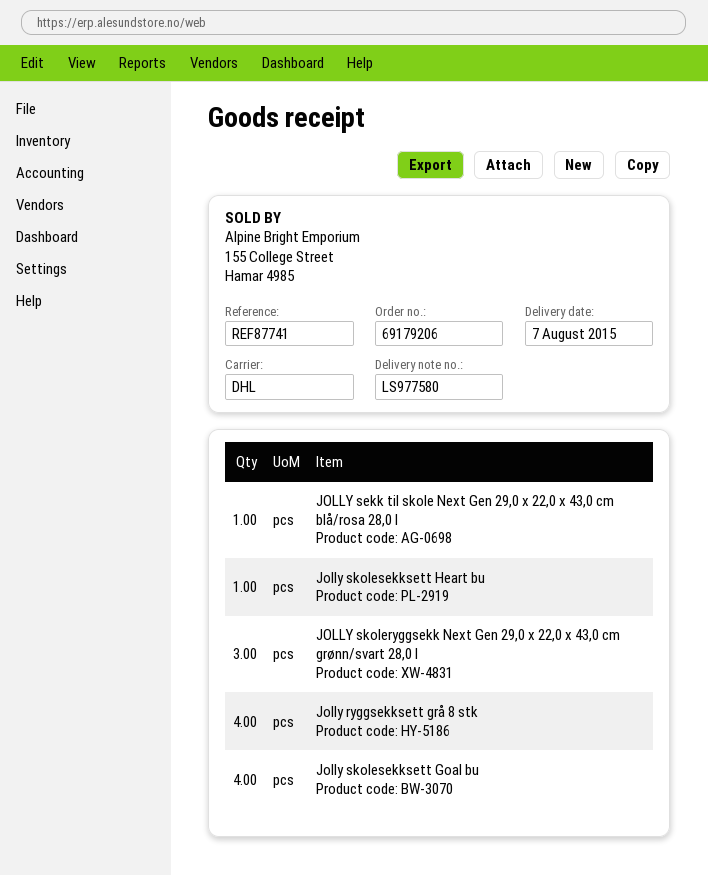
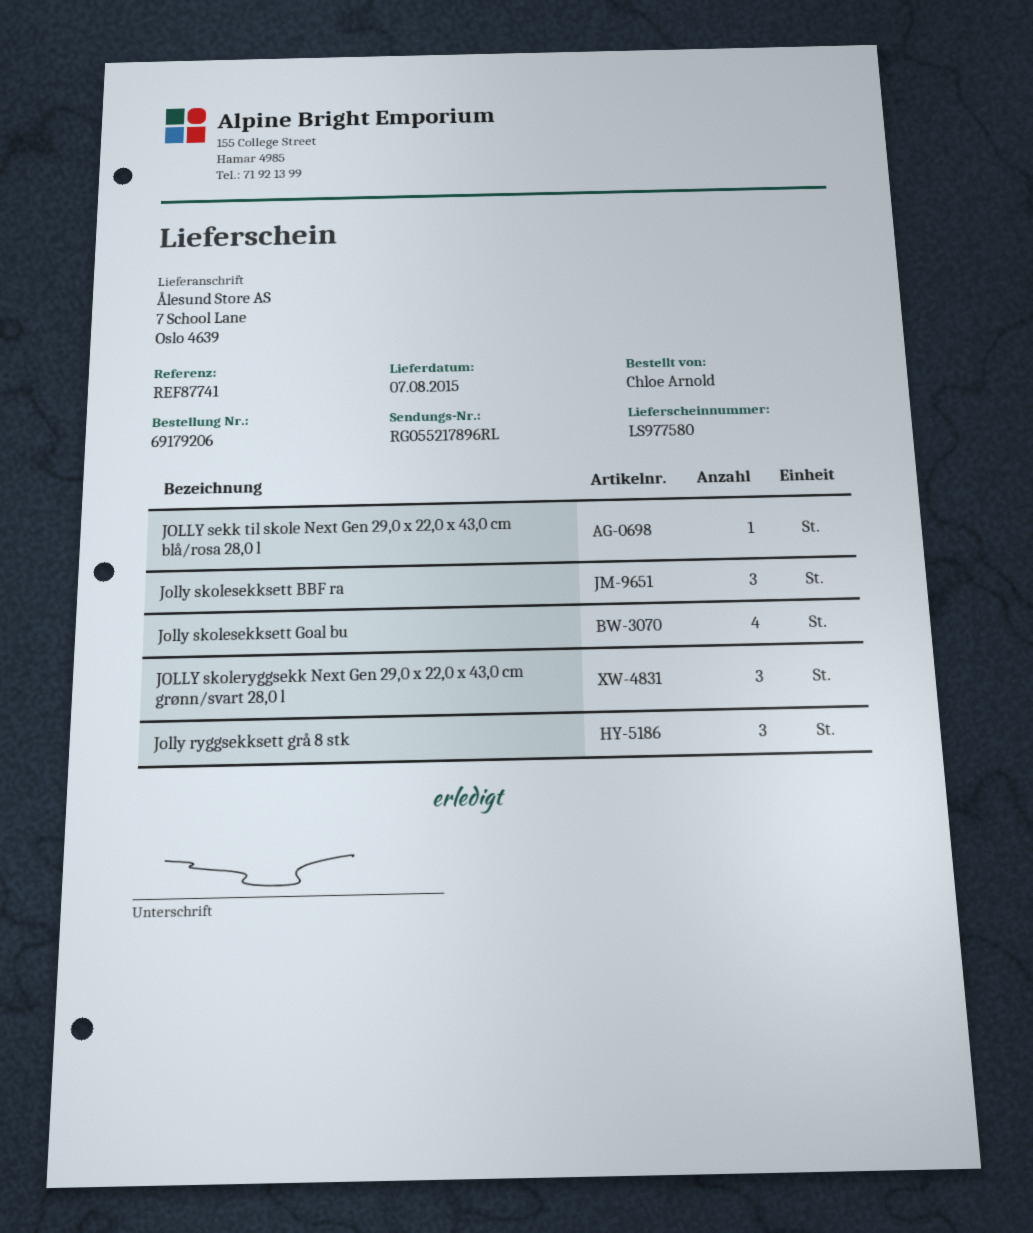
Jolly skolesekksett Heart bu: 1 -> none
Jolly ryggsekksett grå 8 stk: 4 -> 3
Jolly skolesekksett BBF ra: none -> 3

